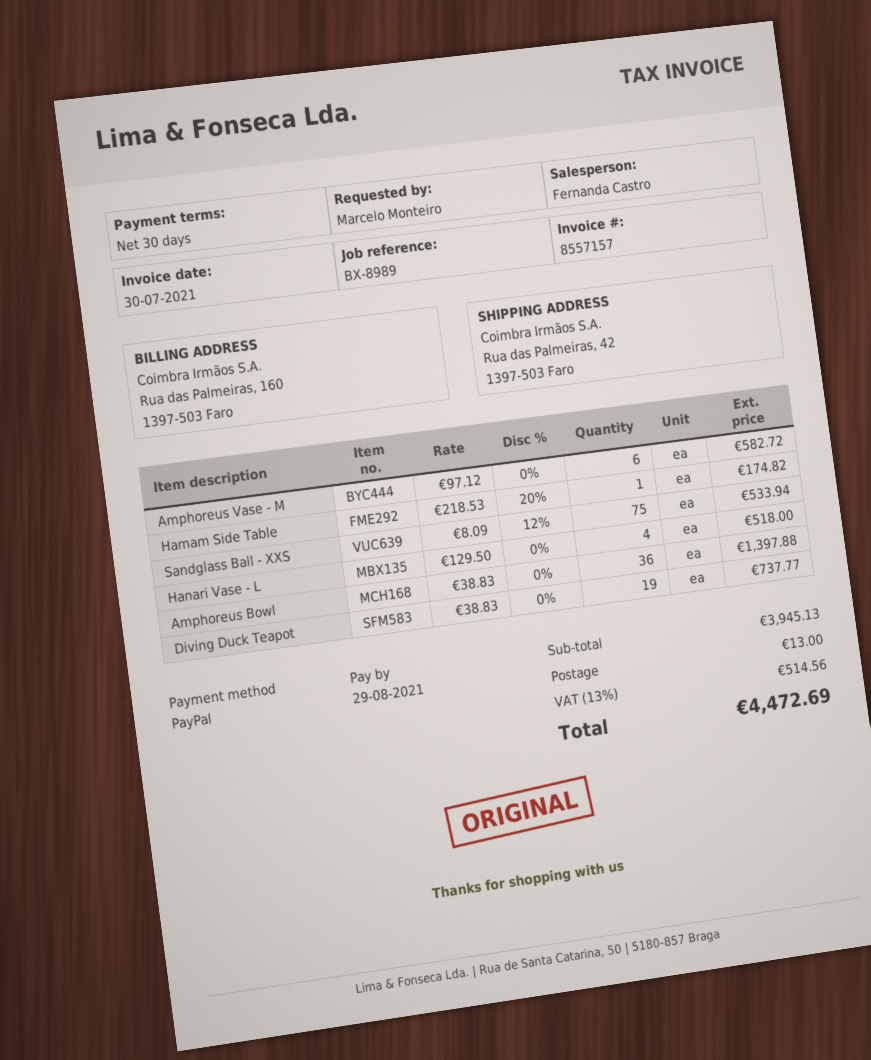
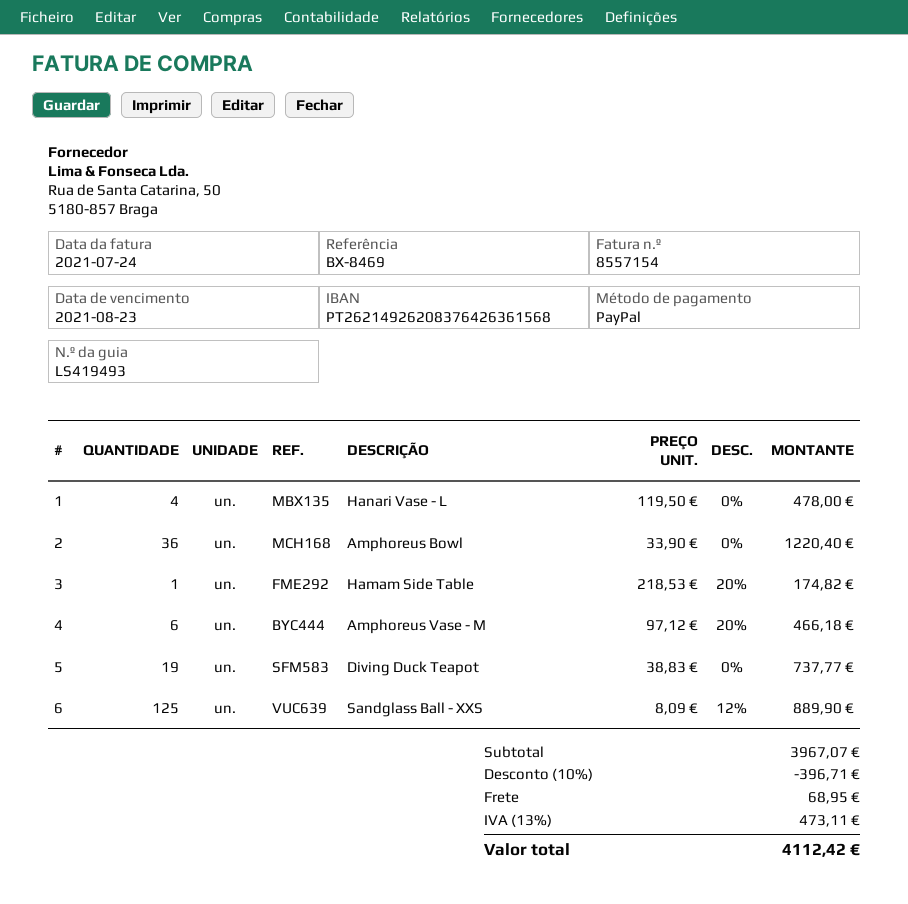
invoice number: 8557157 -> 8557154
invoice date: 2021-07-30 -> 2021-07-24
due date: 2021-08-29 -> 2021-08-23
reference: BX-8989 -> BX-8469
Amphoreus Vase - M: 6 x 97.12 = 582.72 -> 6 x 97.12 - 20% = 466.18
Sandglass Ball - XXS: 75 x 8.09 - 12% = 533.94 -> 125 x 8.09 - 12% = 889.90
Hanari Vase - L: 4 x 129.50 = 518.00 -> 4 x 119.50 = 478.00
Amphoreus Bowl: 36 x 38.83 = 1397.88 -> 36 x 33.90 = 1220.40
subtotal: 3945.13 -> 3967.07
discount: none -> 10% = 396.71
shipping: 13.00 -> 68.95
tax: 13% = 514.56 -> 13% = 473.11
total: 4472.69 -> 4112.42

